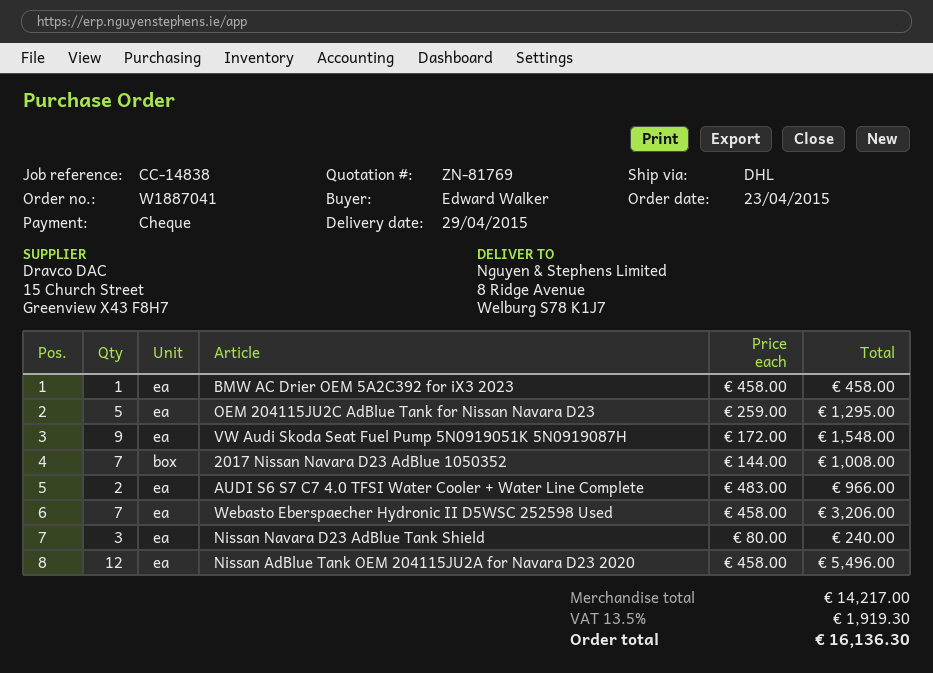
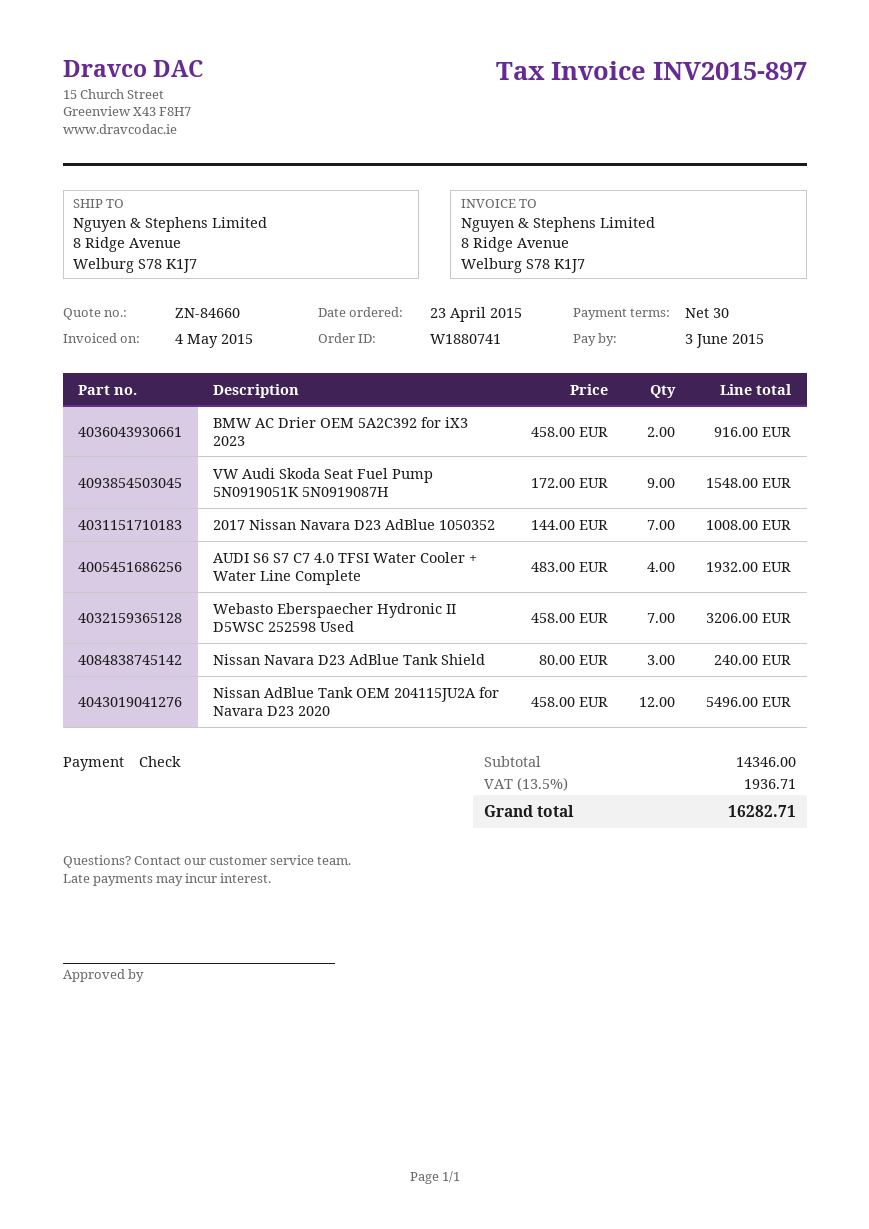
quote number: ZN-81769 -> ZN-84660
order number: W1887041 -> W1880741
BMW AC Drier OEM 5A2C392 for iX3 2023: 1 x 458.00 = 458.00 -> 2 x 458.00 = 916.00
OEM 204115JU2C AdBlue Tank for Nissan Navara D23: 5 x 259.00 = 1295.00 -> none
AUDI S6 S7 C7 4.0 TFSI Water Cooler + Water Line Complete: 2 x 483.00 = 966.00 -> 4 x 483.00 = 1932.00
subtotal: 14217.00 -> 14346.00
tax: 13.5% = 1919.30 -> 13.5% = 1936.71
total: 16136.30 -> 16282.71

